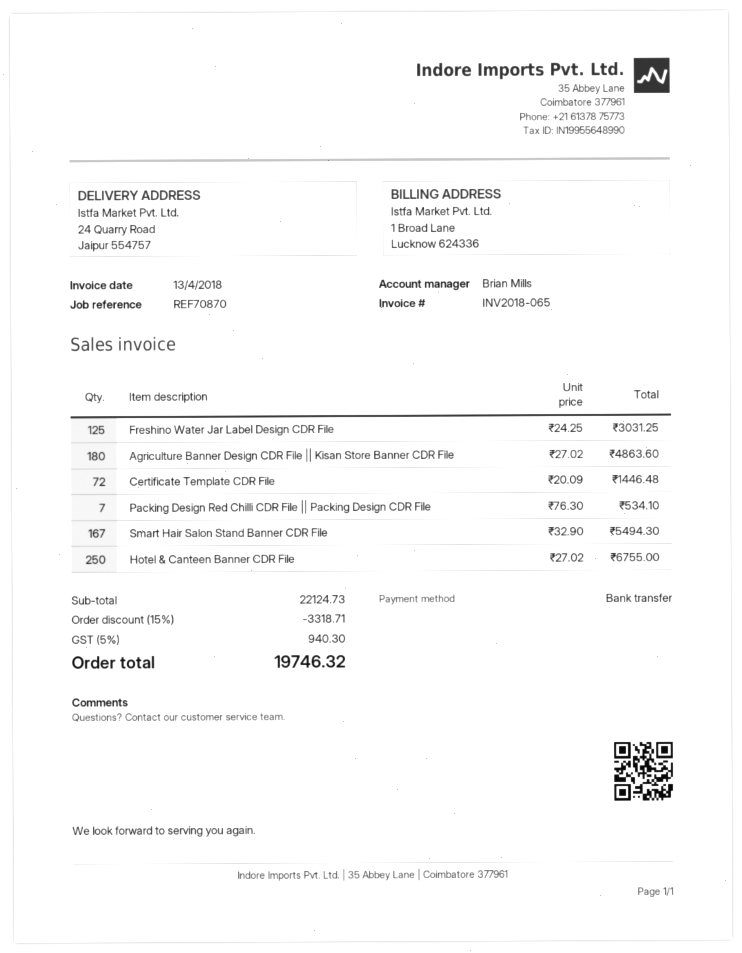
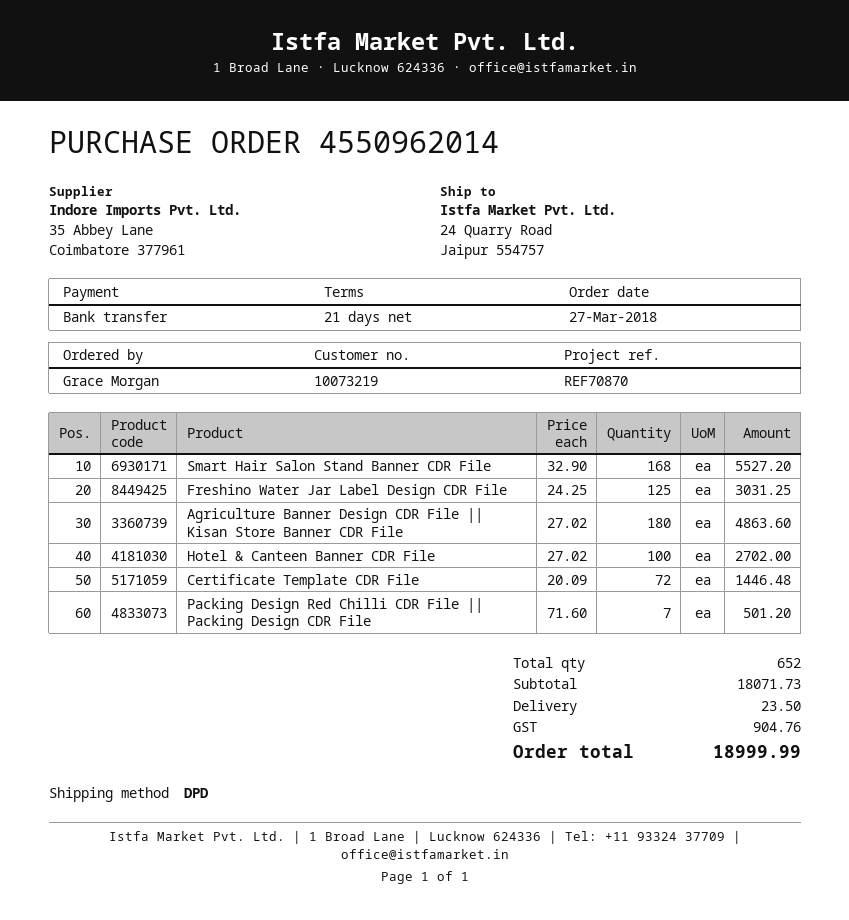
Packing Design Red Chilli CDR File || Packing Design CDR File: 7 x 76.30 = 534.10 -> 7 x 71.60 = 501.20
Smart Hair Salon Stand Banner CDR File: 167 x 32.90 = 5494.30 -> 168 x 32.90 = 5527.20
Hotel & Canteen Banner CDR File: 250 x 27.02 = 6755.00 -> 100 x 27.02 = 2702.00
subtotal: 22124.73 -> 18071.73
discount: 15% = 3318.71 -> none
shipping: none -> 23.50
tax: 940.30 -> 904.76
total: 19746.32 -> 18999.99

